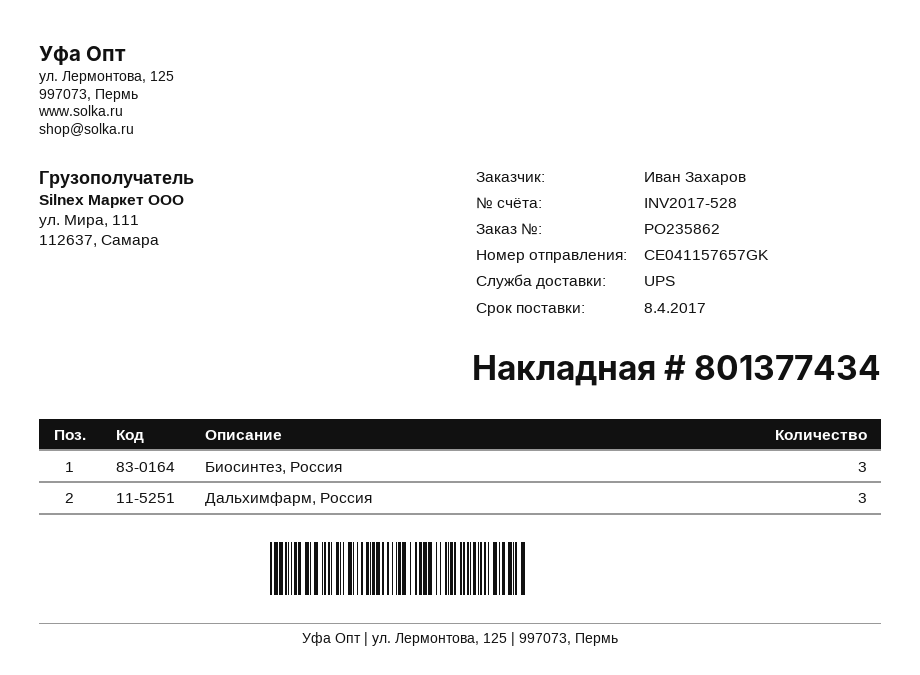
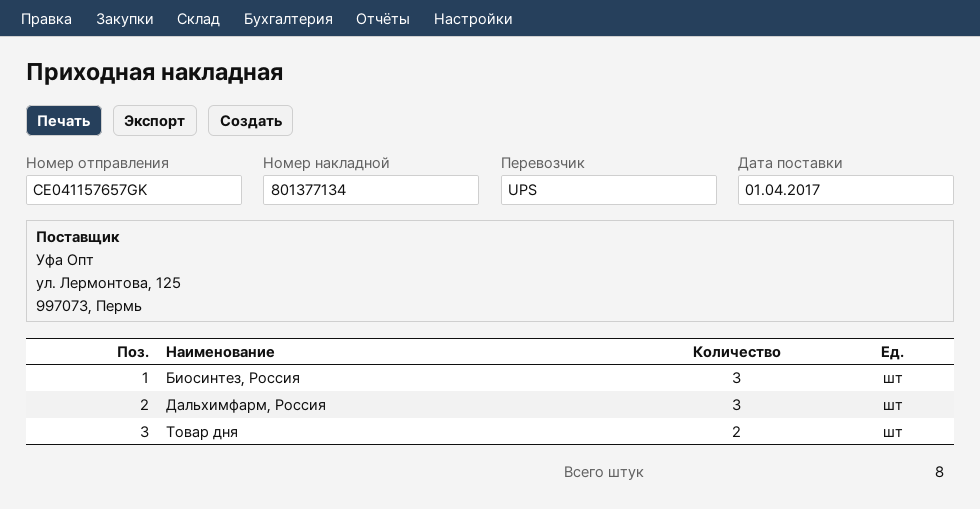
delivery note number: 801377434 -> 801377134
delivery date: 2017-04-08 -> 2017-04-01
Товар дня: none -> 2

